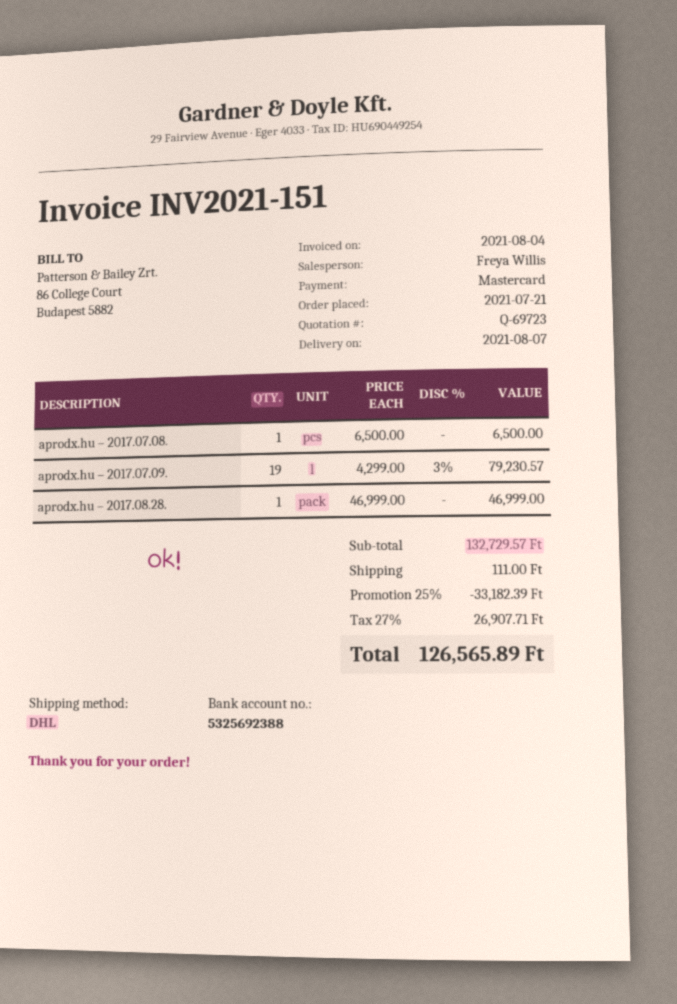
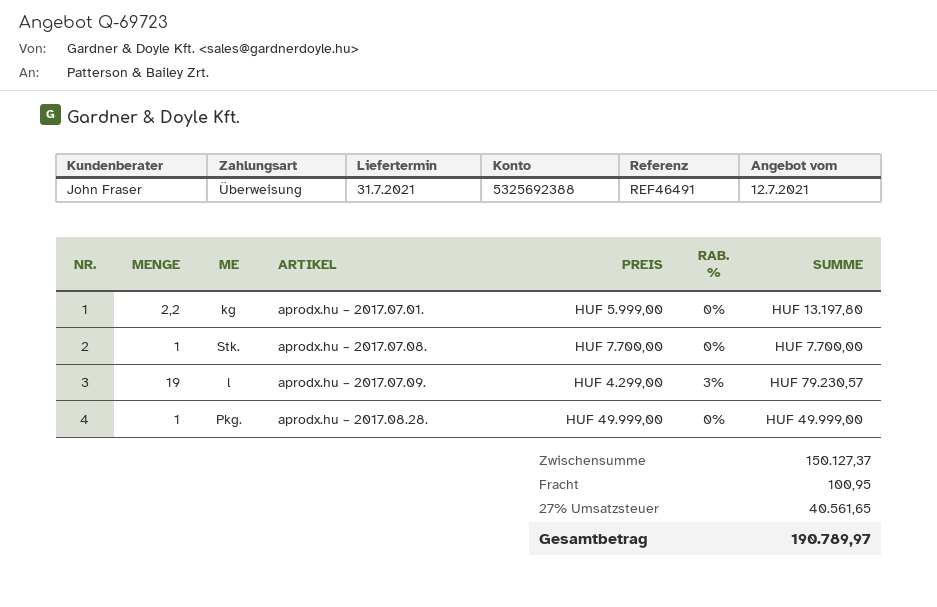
delivery date: 2021-08-07 -> 2021-07-31
sales rep: Freya Willis -> John Fraser
payment method: Mastercard -> bank transfer
aprodx.hu – 2017.07.08.: 1 x 6500.00 = 6500.00 -> 1 x 7700.00 = 7700.00
aprodx.hu – 2017.08.28.: 1 x 46999.00 = 46999.00 -> 1 x 49999.00 = 49999.00
aprodx.hu – 2017.07.01.: none -> 2.2 x 5999.00 = 13197.80
subtotal: 132729.57 -> 150127.37
discount: 25% = 33182.39 -> none
shipping: 111.00 -> 100.95
tax: 27% = 26907.71 -> 27% = 40561.65
total: 126565.89 -> 190789.97

